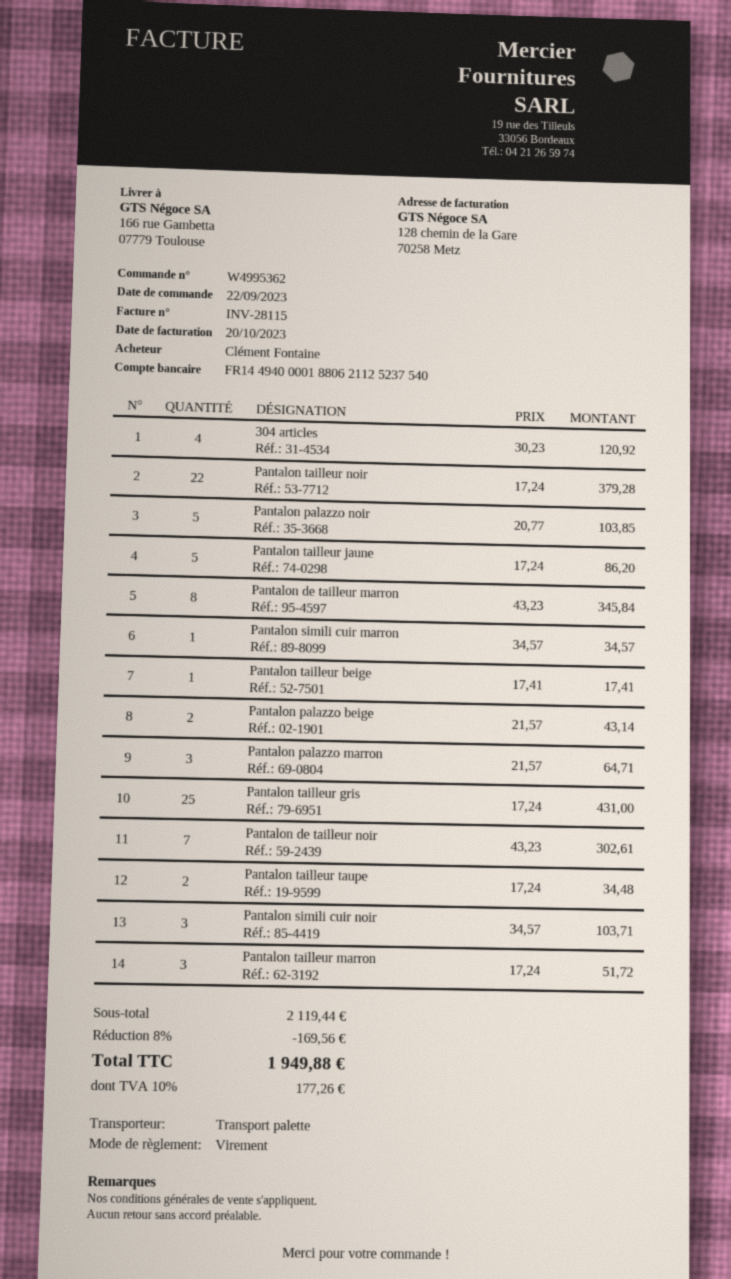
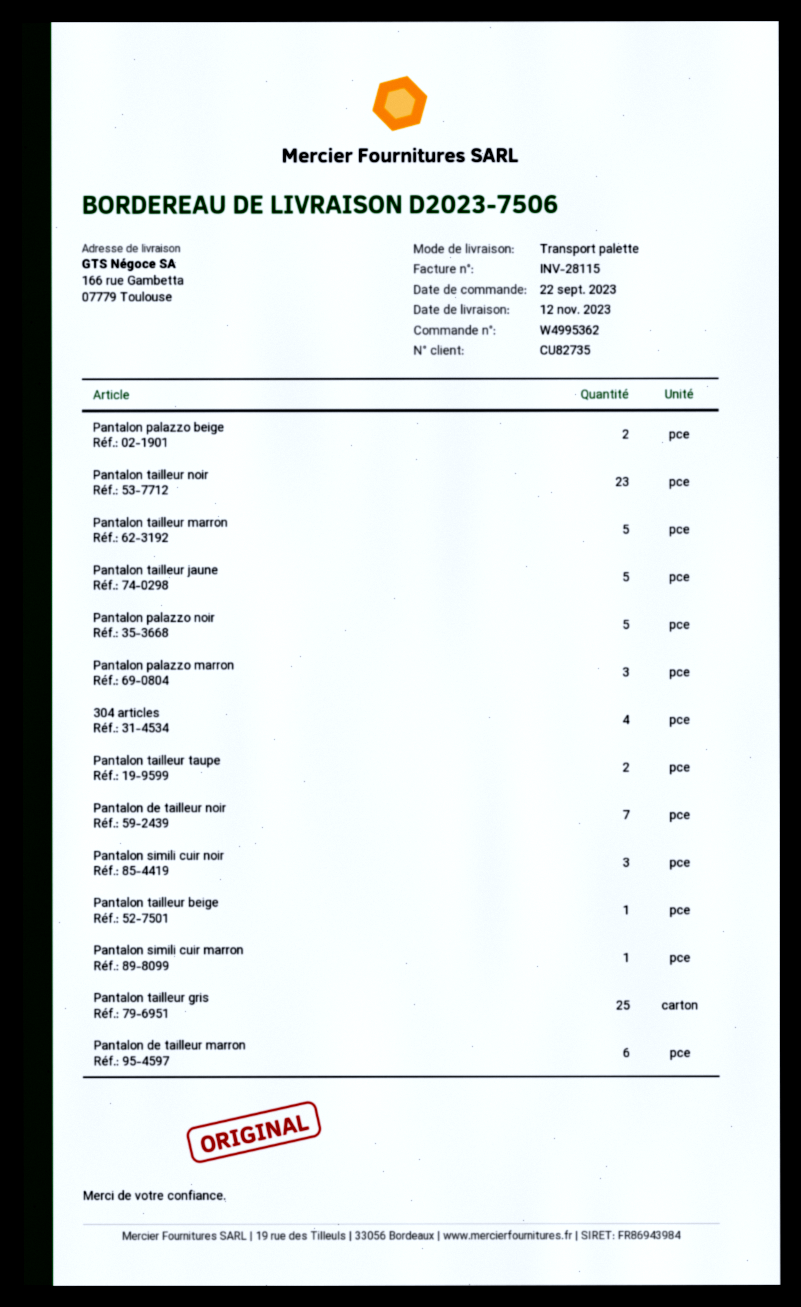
Pantalon tailleur noir: 22 -> 23
Pantalon de tailleur marron: 8 -> 6
Pantalon tailleur marron: 3 -> 5

